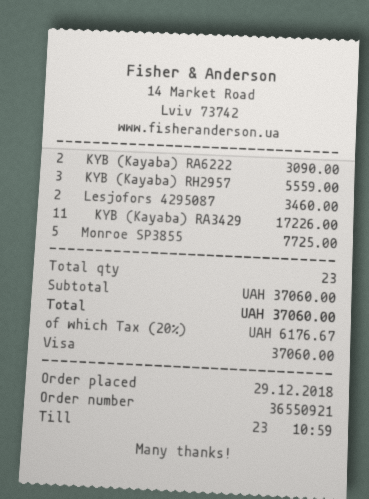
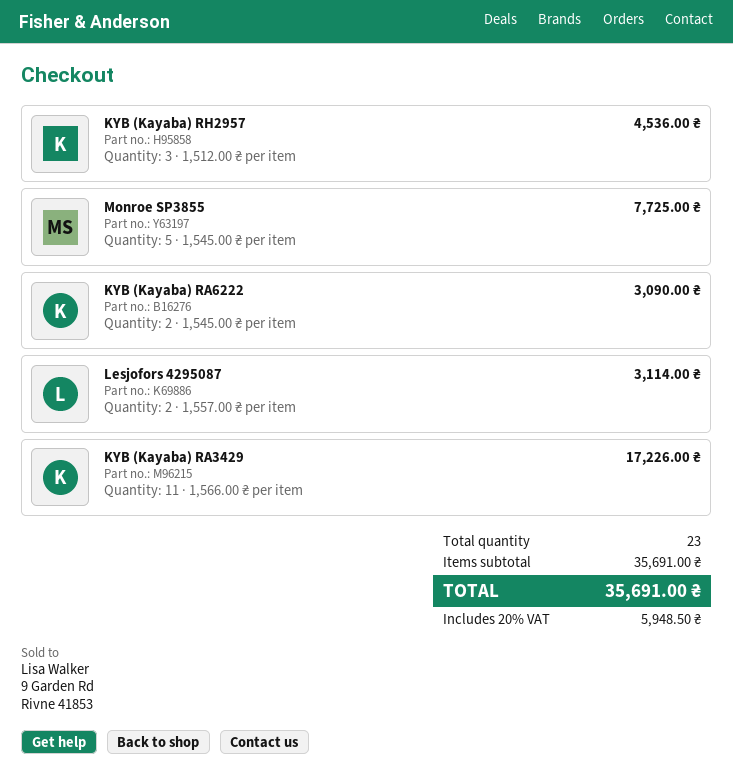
KYB (Kayaba) RH2957: 3 for 5559.00 -> 3 for 4536.00
Lesjofors 4295087: 2 for 3460.00 -> 2 for 3114.00
subtotal: 37060.00 -> 35691.00
tax: 20% = 6176.67 -> 20% = 5948.50
total: 37060.00 -> 35691.00

